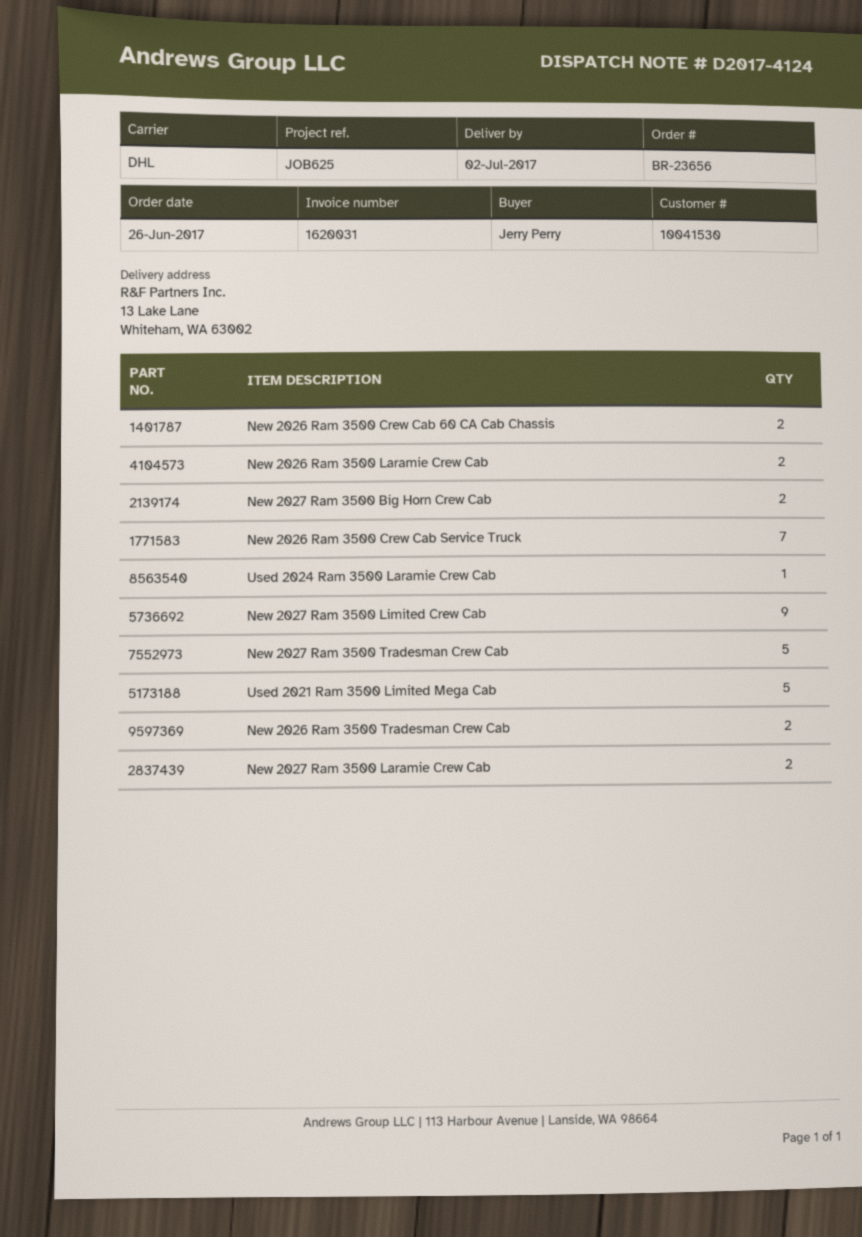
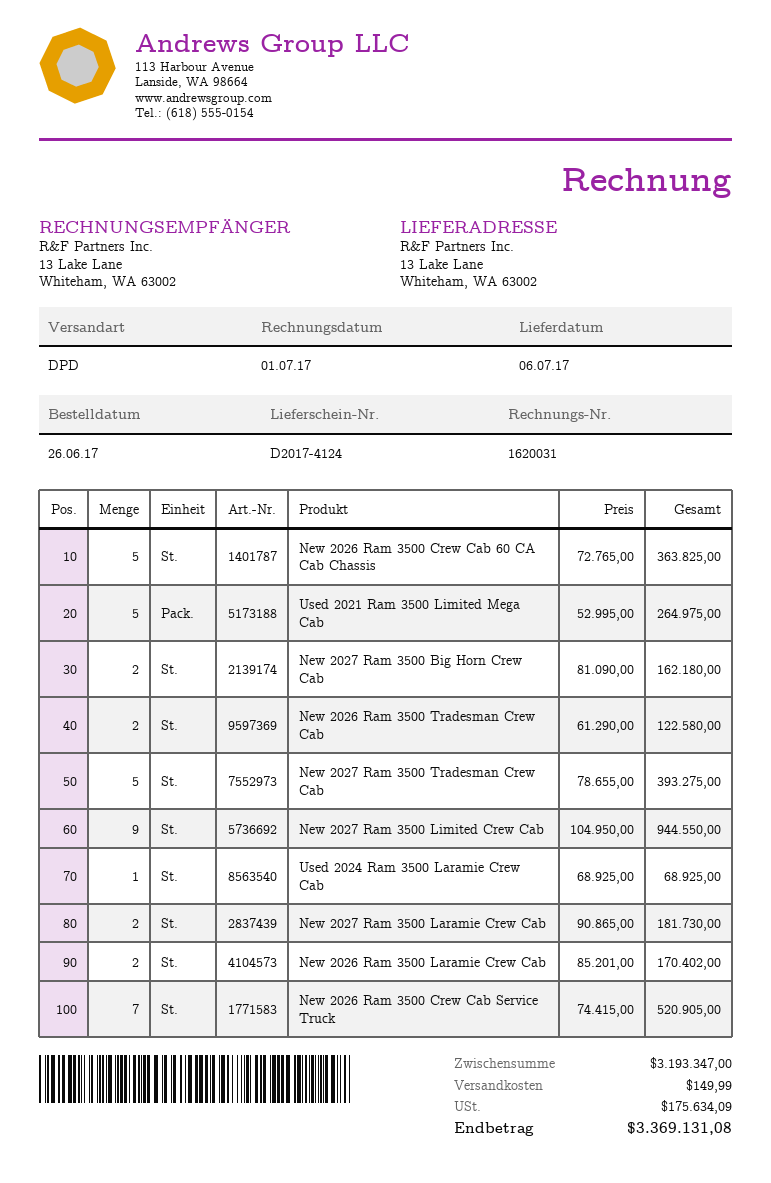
delivery date: 2017-07-02 -> 2017-07-06
shipping method: DHL -> DPD
New 2026 Ram 3500 Crew Cab 60 CA Cab Chassis: 2 -> 5

